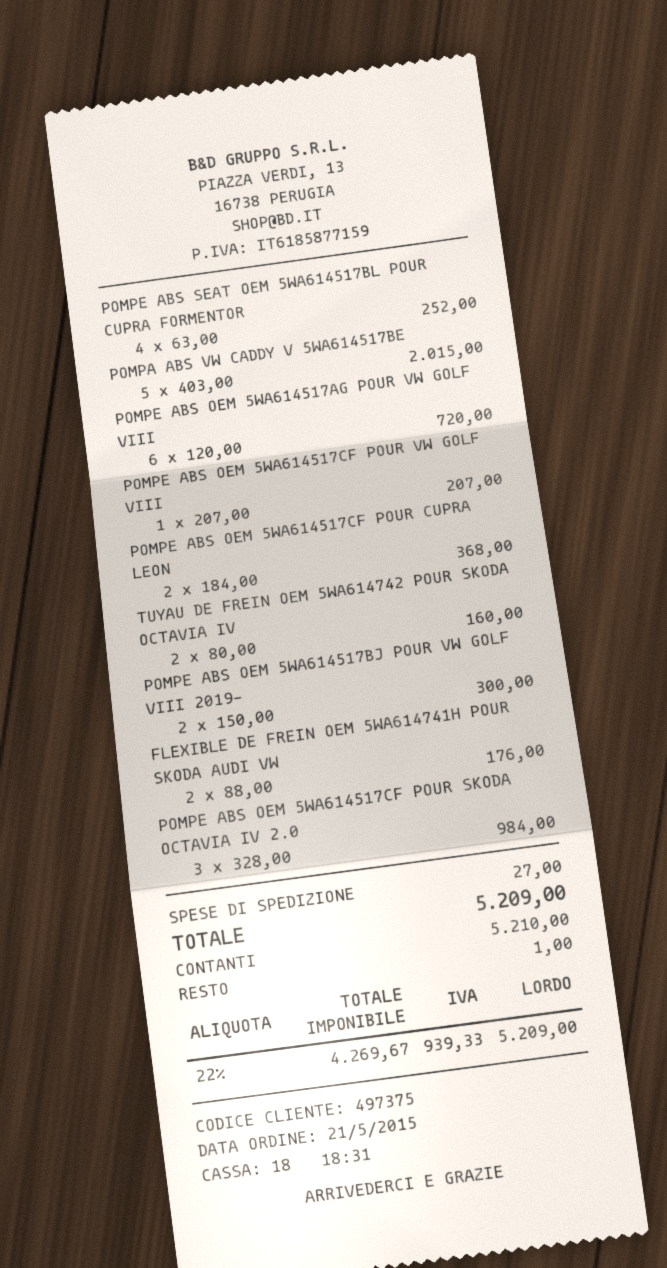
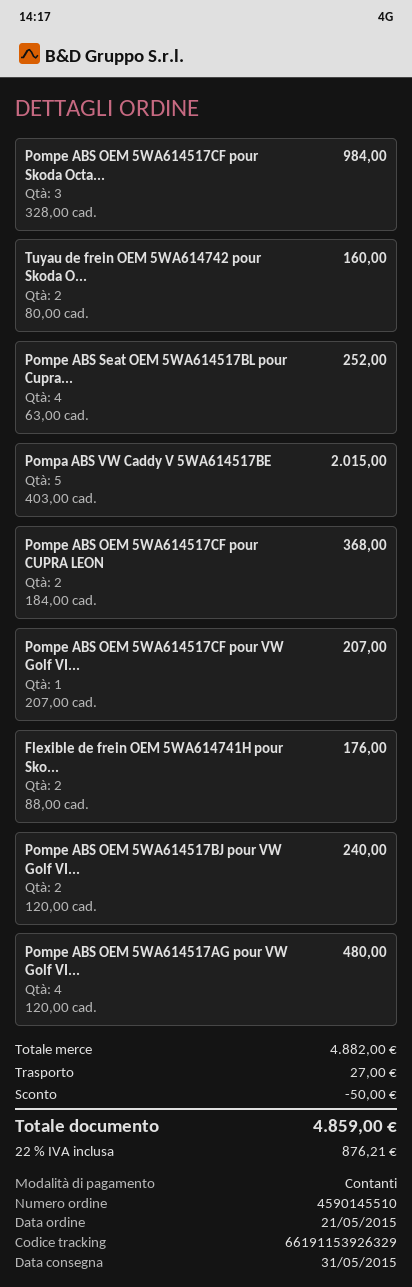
POMPE ABS OEM 5WA614517AG POUR VW GOLF VIII: 6 x 120.00 = 720.00 -> 4 x 120.00 = 480.00
POMPE ABS OEM 5WA614517BJ POUR VW GOLF VIII 2019-: 2 x 150.00 = 300.00 -> 2 x 120.00 = 240.00
discount: none -> 50.00
tax: 22% = 939.33 -> 22% = 876.21
total: 5209.00 -> 4859.00

